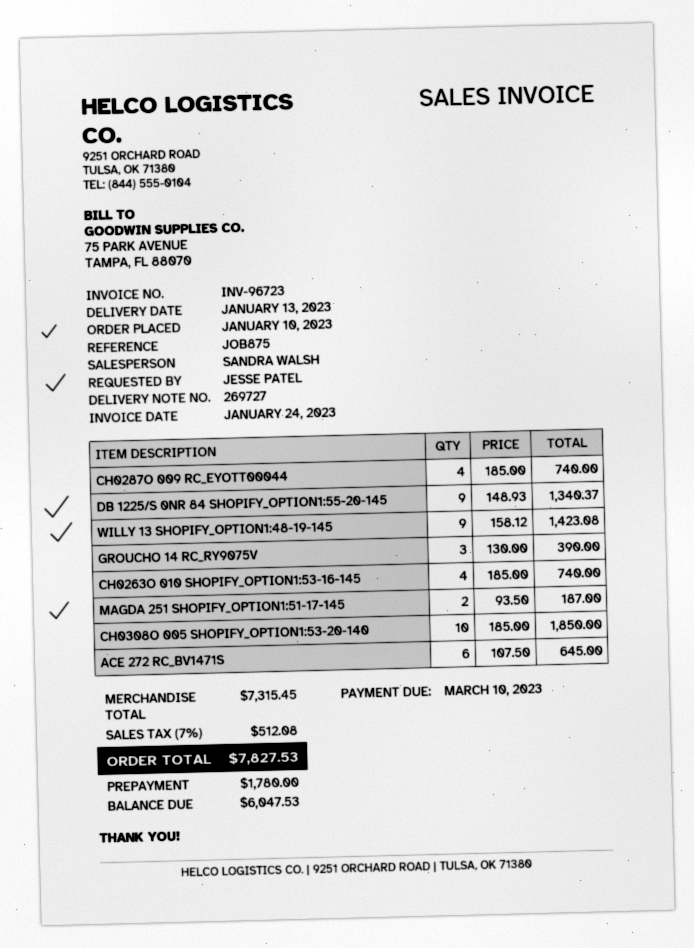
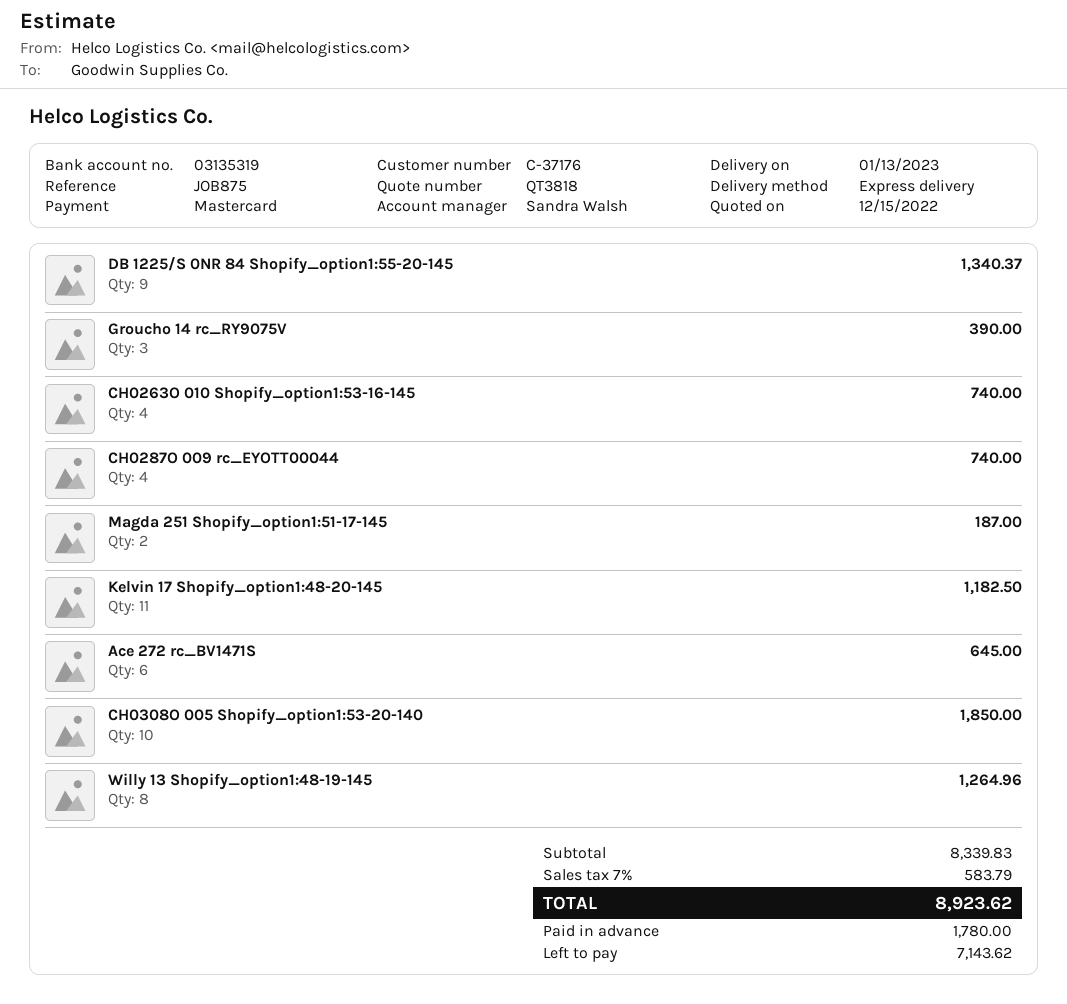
WILLY 13 SHOPIFY_OPTION1:48-19-145: 9 for 1423.08 -> 8 for 1264.96
Kelvin 17 Shopify_option1:48-20-145: none -> 11 for 1182.50
subtotal: 7315.45 -> 8339.83
tax: 7% = 512.08 -> 7% = 583.79
total: 7827.53 -> 8923.62
balance: 6047.53 -> 7143.62

